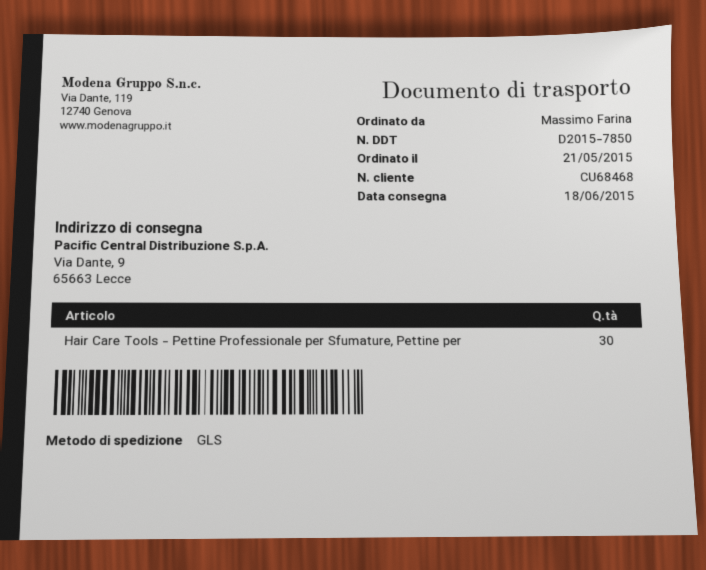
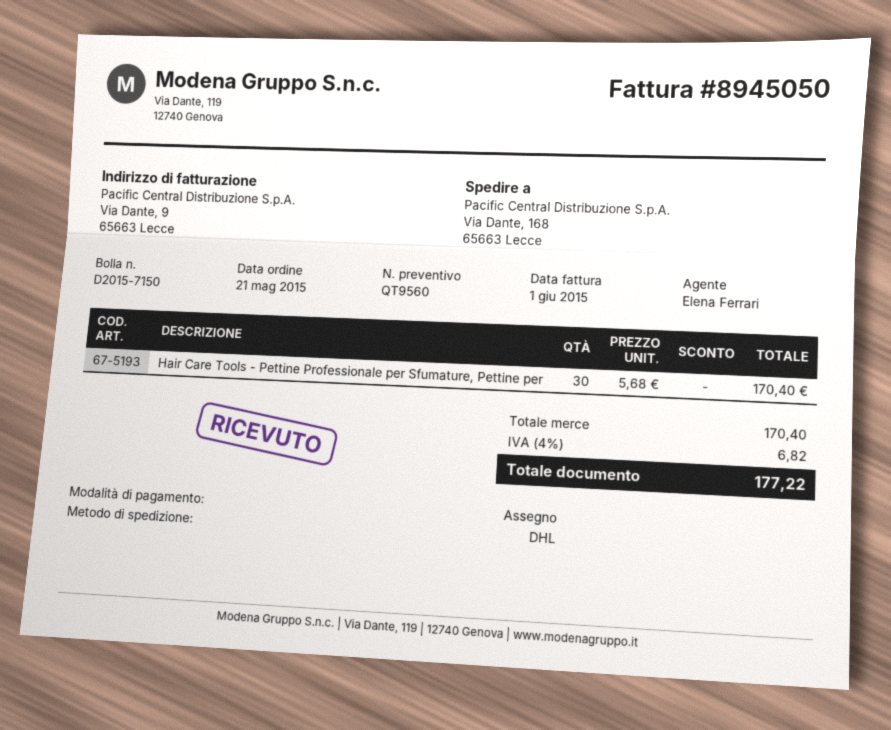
delivery note number: D2015-7850 -> D2015-7150
shipping method: GLS -> DHL
ship to: Via Dante, 9, 65663 Lecce -> Via Dante, 168, 65663 Lecce

